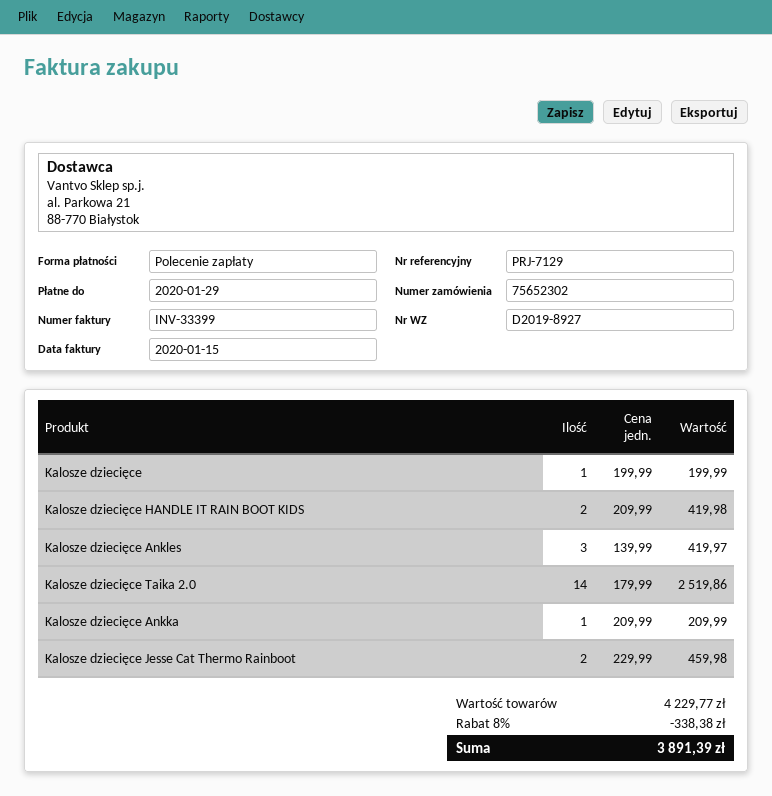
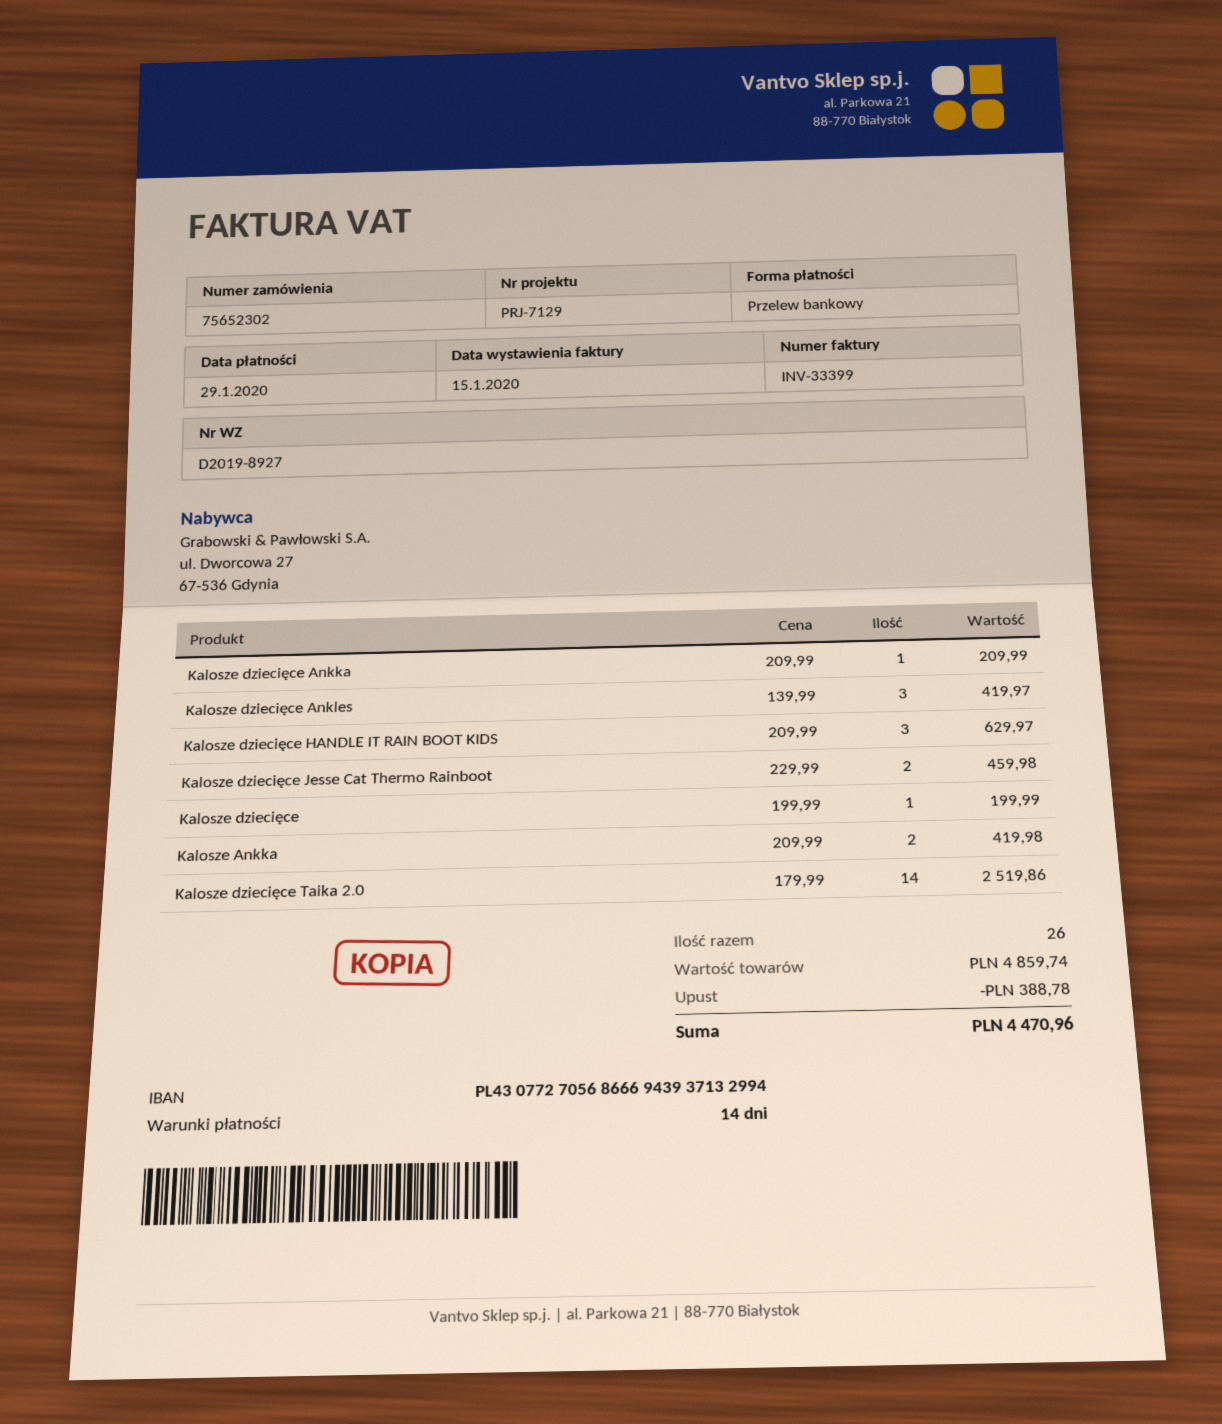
payment method: direct debit -> bank transfer
Kalosze dziecięce HANDLE IT RAIN BOOT KIDS: 2 x 209.99 = 419.98 -> 3 x 209.99 = 629.97
Kalosze Ankka: none -> 2 x 209.99 = 419.98
subtotal: 4229.77 -> 4859.74
discount: 338.38 -> 388.78
total: 3891.39 -> 4470.96

